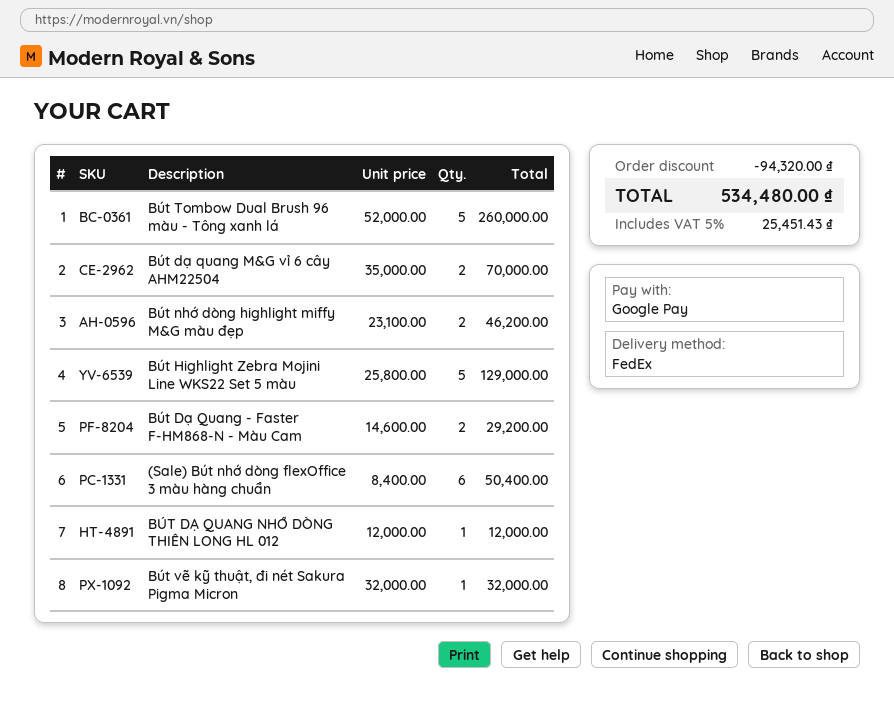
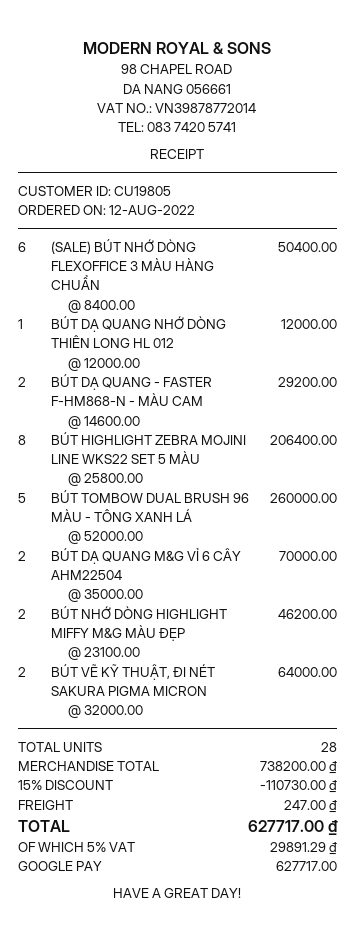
Bút Highlight Zebra Mojini Line WKS22 Set 5 màu: 5 x 25800.00 = 129000.00 -> 8 x 25800.00 = 206400.00
Bút vẽ kỹ thuật, đi nét Sakura Pigma Micron: 1 x 32000.00 = 32000.00 -> 2 x 32000.00 = 64000.00
discount: 94320.00 -> 110730.00
shipping: none -> 247.00
tax: 5% = 25451.43 -> 5% = 29891.29
total: 534480.00 -> 627717.00

